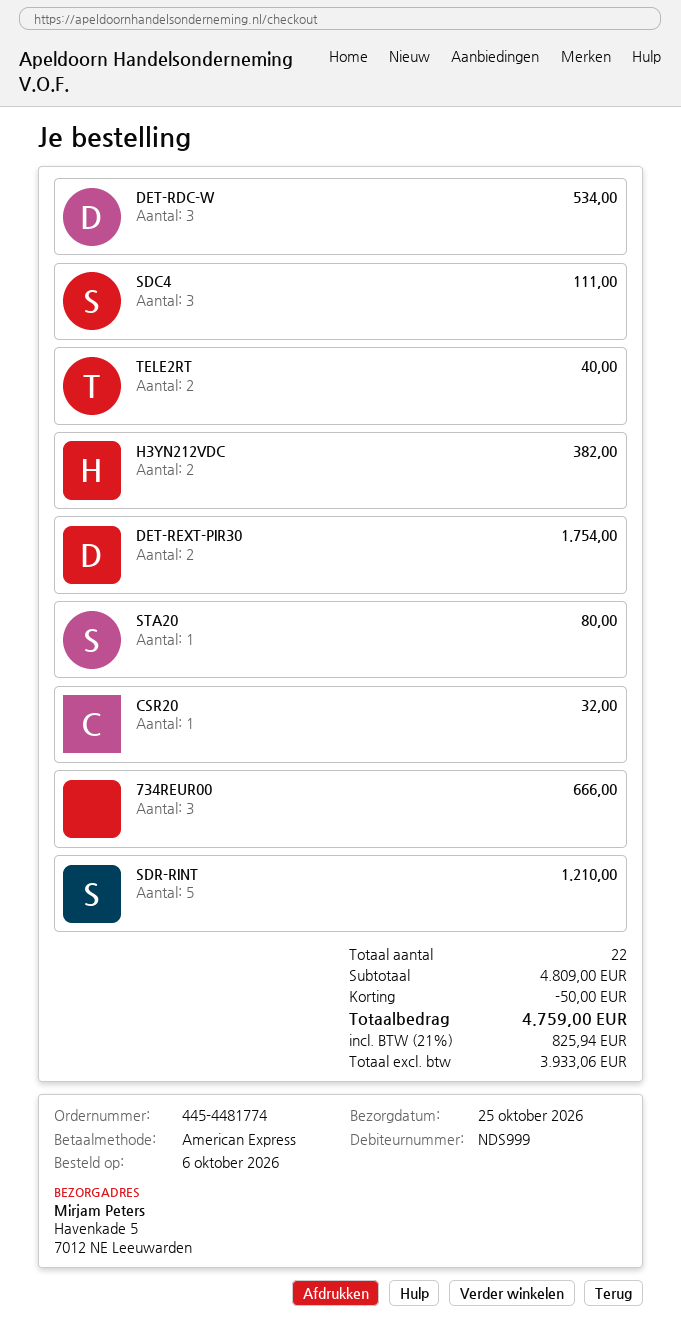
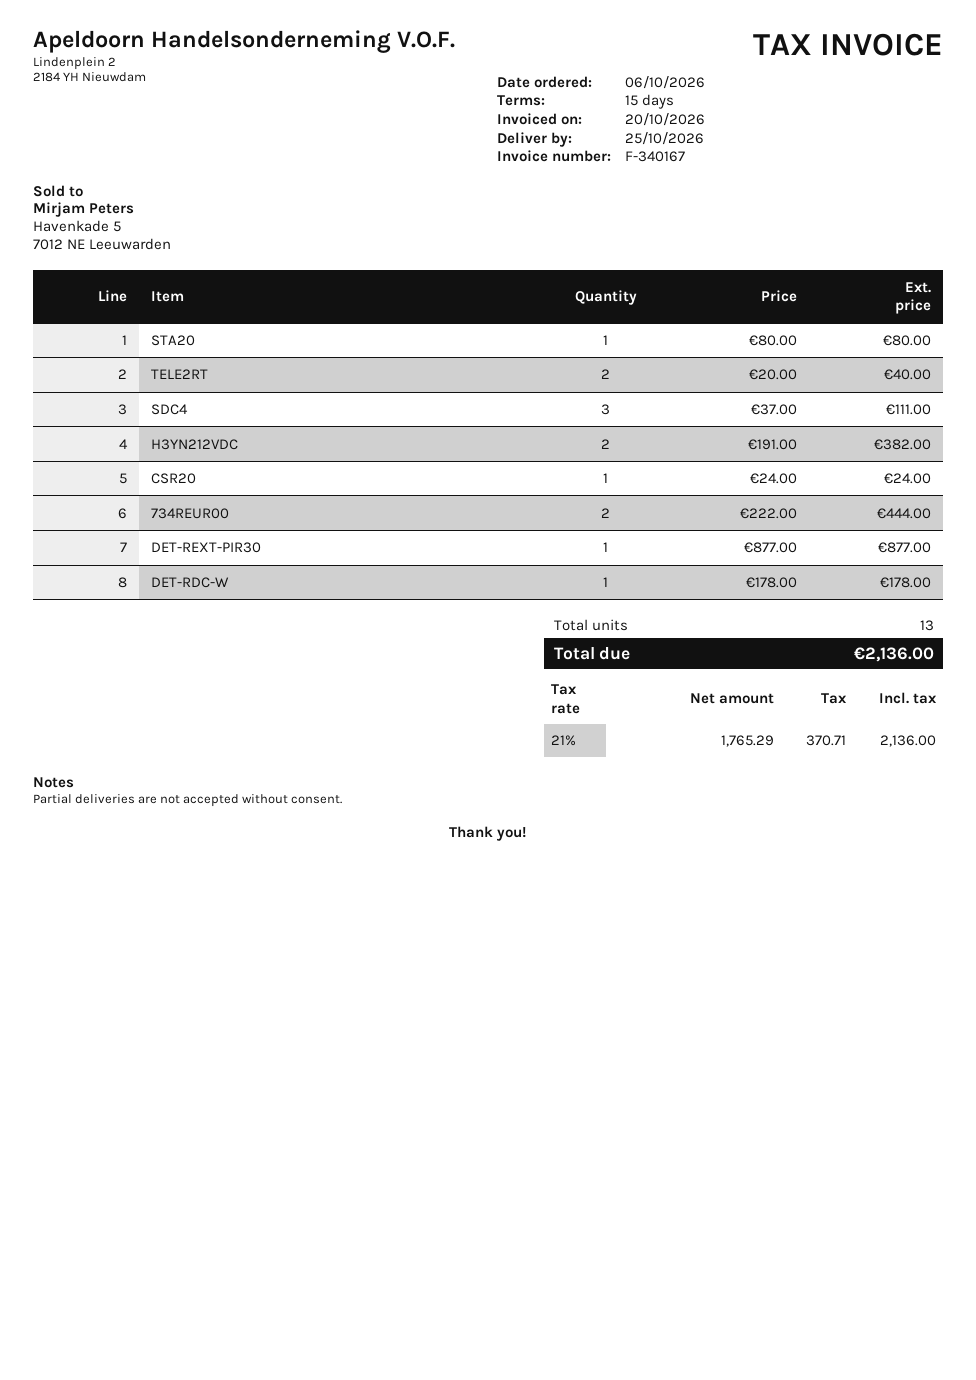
DET-RDC-W: 3 for 534.00 -> 1 for 178.00
DET-REXT-PIR30: 2 for 1754.00 -> 1 for 877.00
CSR20: 1 for 32.00 -> 1 for 24.00
734REUR00: 3 for 666.00 -> 2 for 444.00
SDR-RINT: 5 for 1210.00 -> none
total quantity: 22 -> 13
discount: 50.00 -> none
net: 3933.06 -> 1765.29
tax: 21% = 825.94 -> 21% = 370.71
total: 4759.00 -> 2136.00

